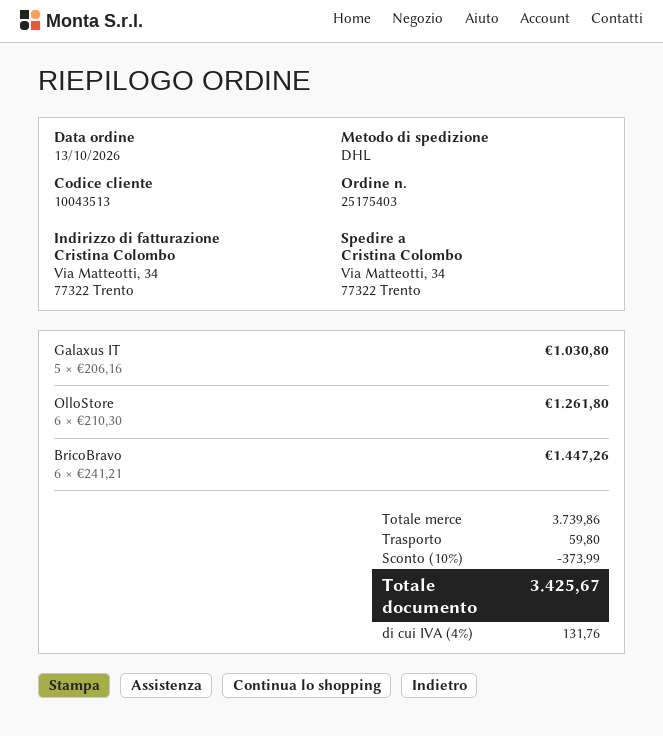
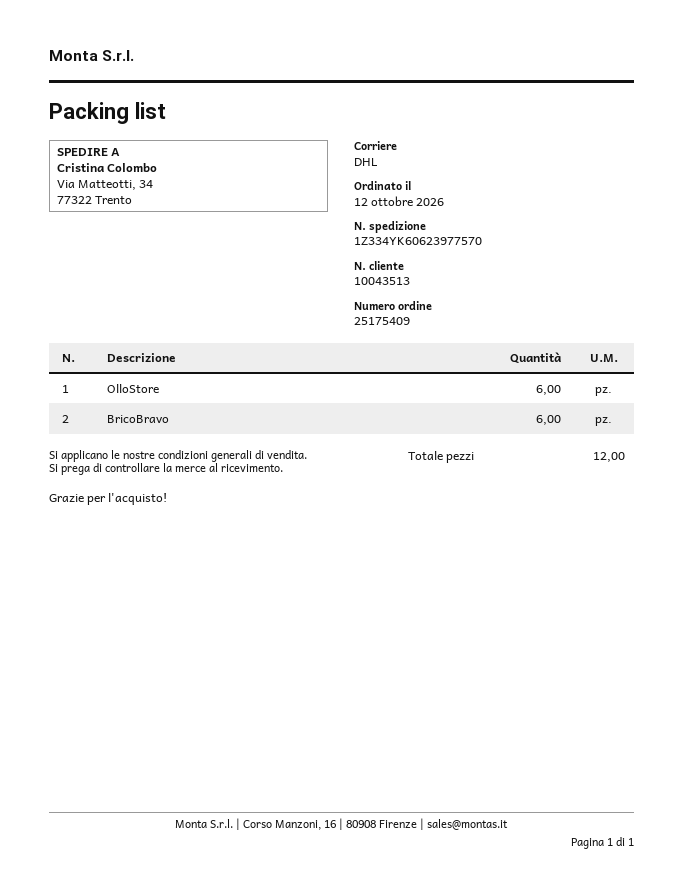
order number: 25175403 -> 25175409
order date: 2026-10-13 -> 2026-10-12
Galaxus IT: 5 -> none

